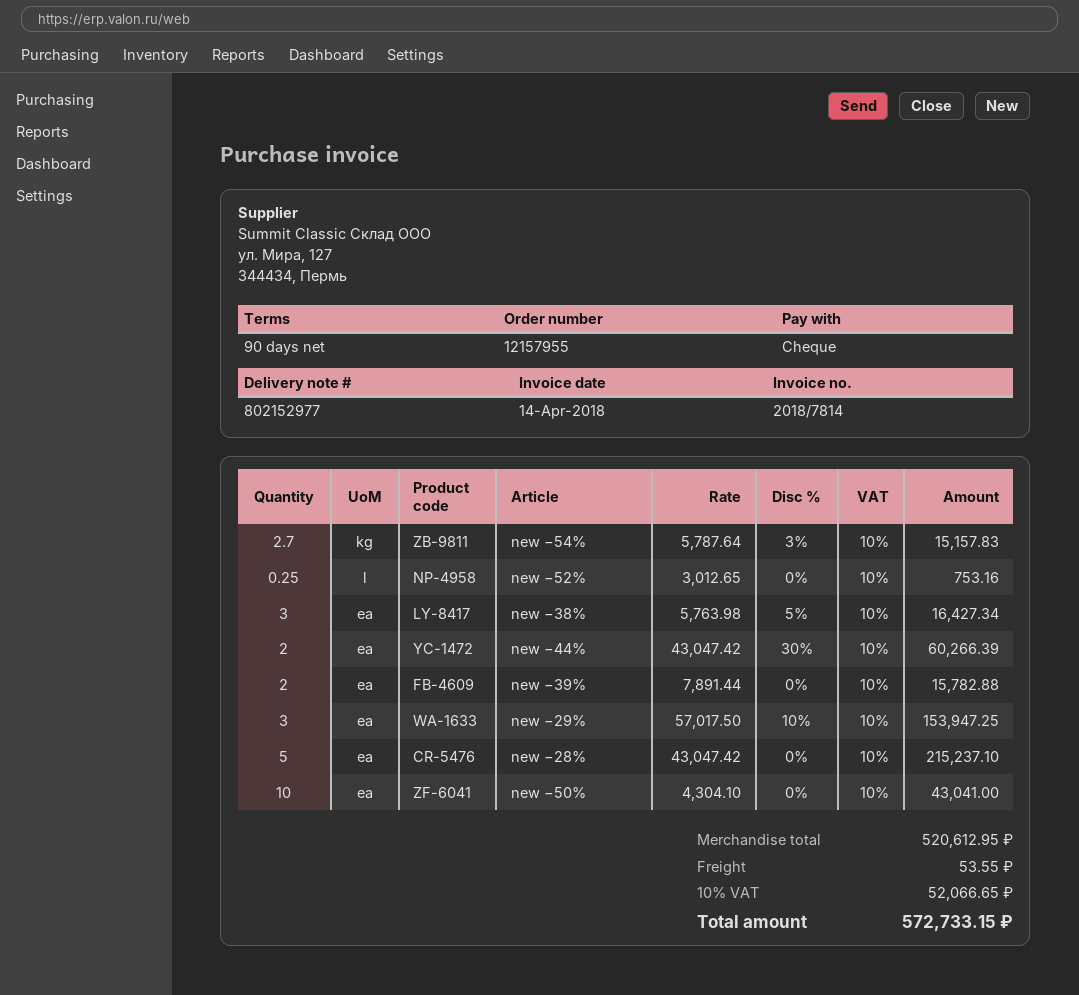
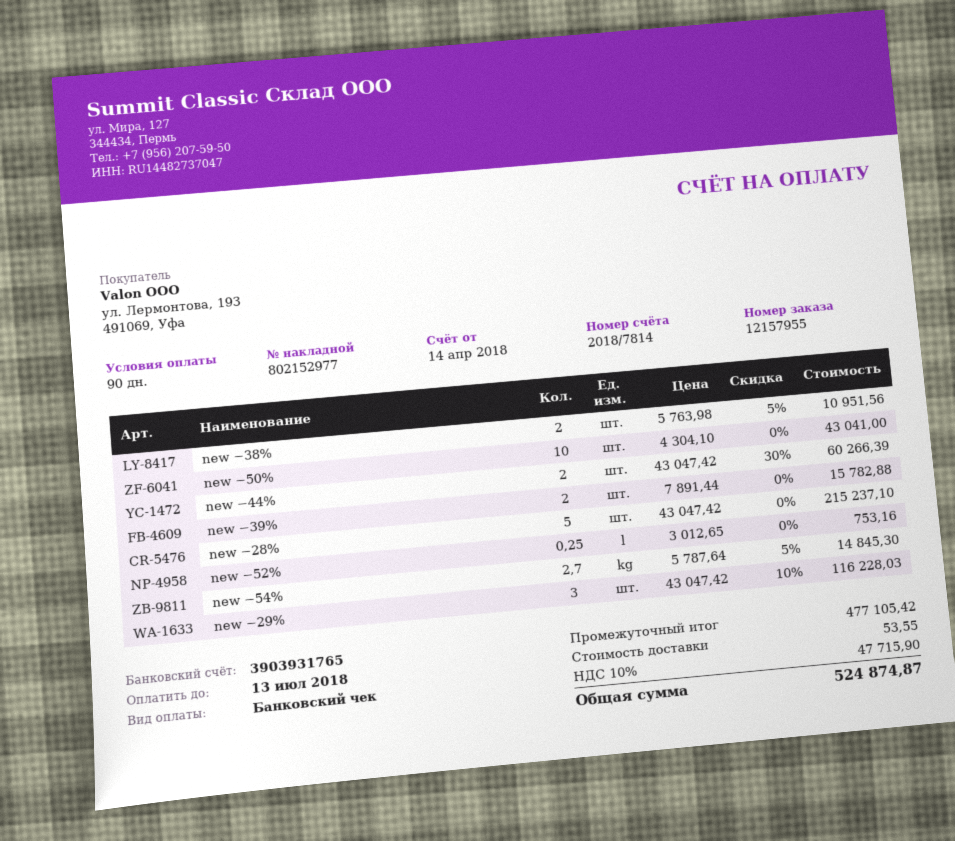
new −54%: 2.7 x 5787.64 - 3% = 15157.83 -> 2.7 x 5787.64 - 5% = 14845.30
new −38%: 3 x 5763.98 - 5% = 16427.34 -> 2 x 5763.98 - 5% = 10951.56
new −29%: 3 x 57017.50 - 10% = 153947.25 -> 3 x 43047.42 - 10% = 116228.03
subtotal: 520612.95 -> 477105.42
tax: 10% = 52066.65 -> 10% = 47715.90
total: 572733.15 -> 524874.87

